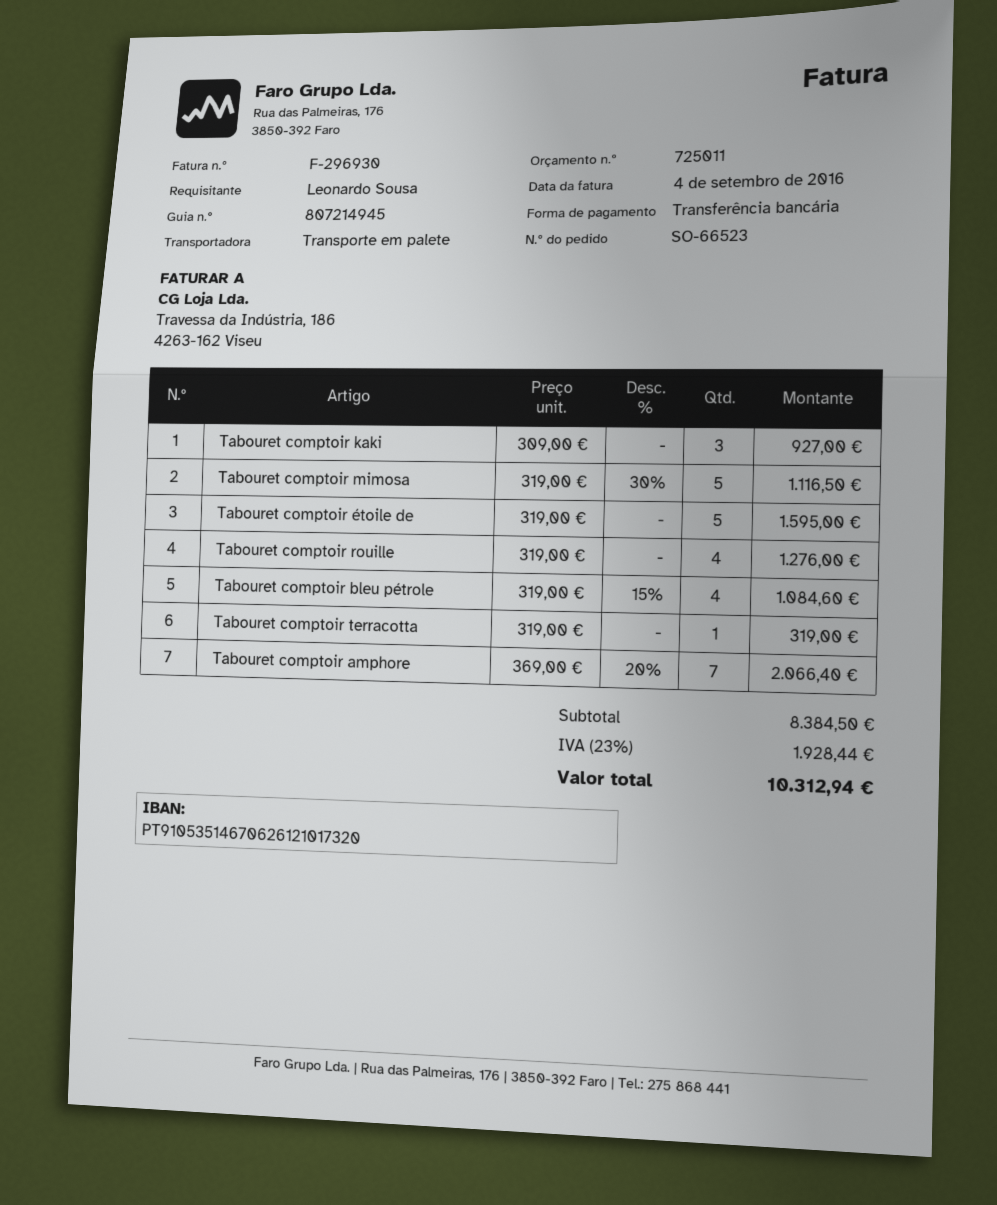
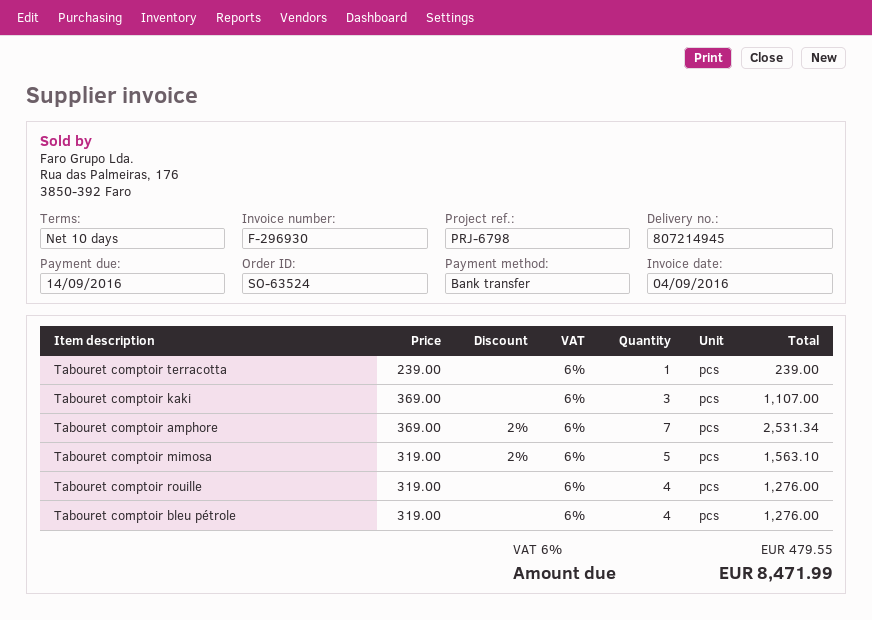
order number: SO-66523 -> SO-63524
Tabouret comptoir kaki: 3 x 309.00 = 927.00 -> 3 x 369.00 = 1107.00
Tabouret comptoir mimosa: 5 x 319.00 - 30% = 1116.50 -> 5 x 319.00 - 2% = 1563.10
Tabouret comptoir étoile de: 5 x 319.00 = 1595.00 -> none
Tabouret comptoir bleu pétrole: 4 x 319.00 - 15% = 1084.60 -> 4 x 319.00 = 1276.00
Tabouret comptoir terracotta: 1 x 319.00 = 319.00 -> 1 x 239.00 = 239.00
Tabouret comptoir amphore: 7 x 369.00 - 20% = 2066.40 -> 7 x 369.00 - 2% = 2531.34
tax: 23% = 1928.44 -> 6% = 479.55
total: 10312.94 -> 8471.99

